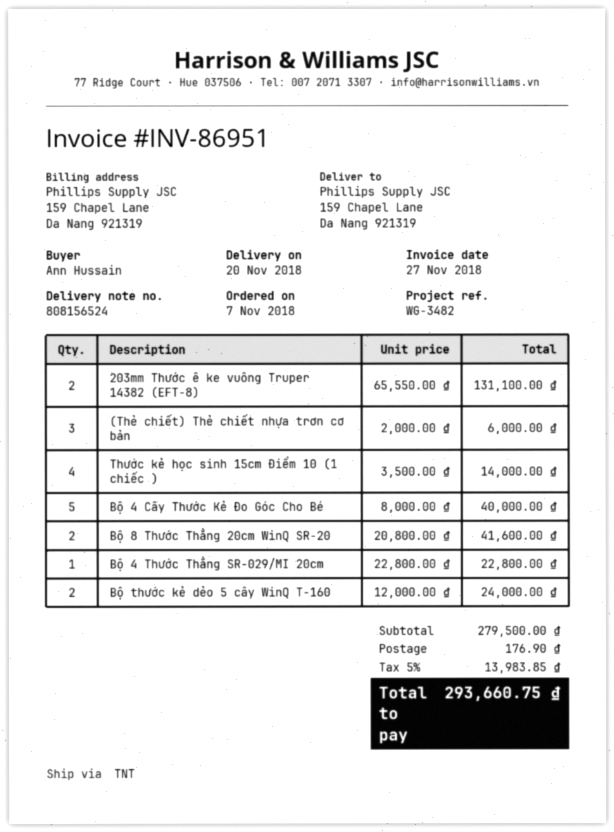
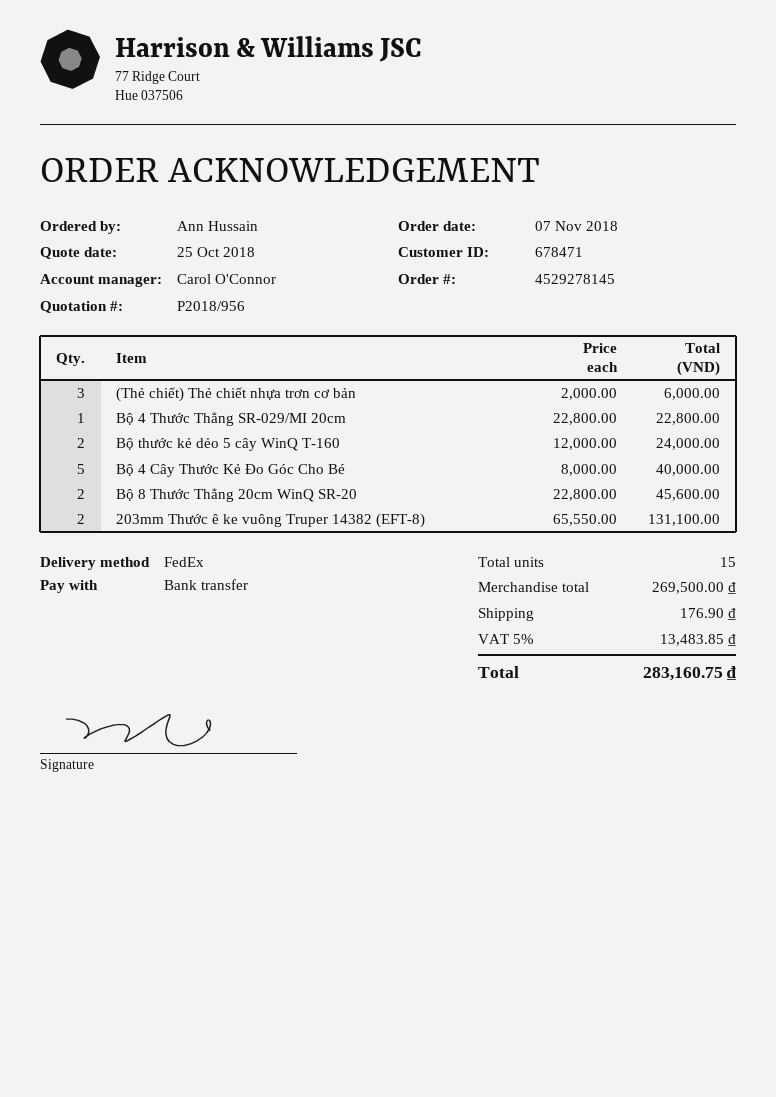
shipping method: TNT -> FedEx
Thước kẻ học sinh 15cm Điểm 10 (1 chiếc ): 4 x 3500.00 = 14000.00 -> none
Bộ 8 Thước Thẳng 20cm WinQ SR-20: 2 x 20800.00 = 41600.00 -> 2 x 22800.00 = 45600.00
subtotal: 279500.00 -> 269500.00
tax: 5% = 13983.85 -> 5% = 13483.85
total: 293660.75 -> 283160.75

